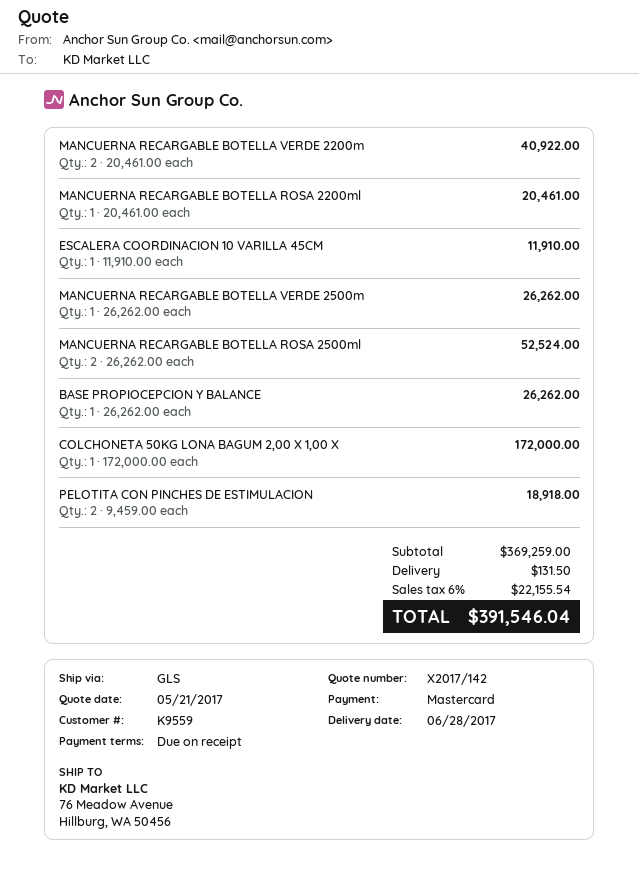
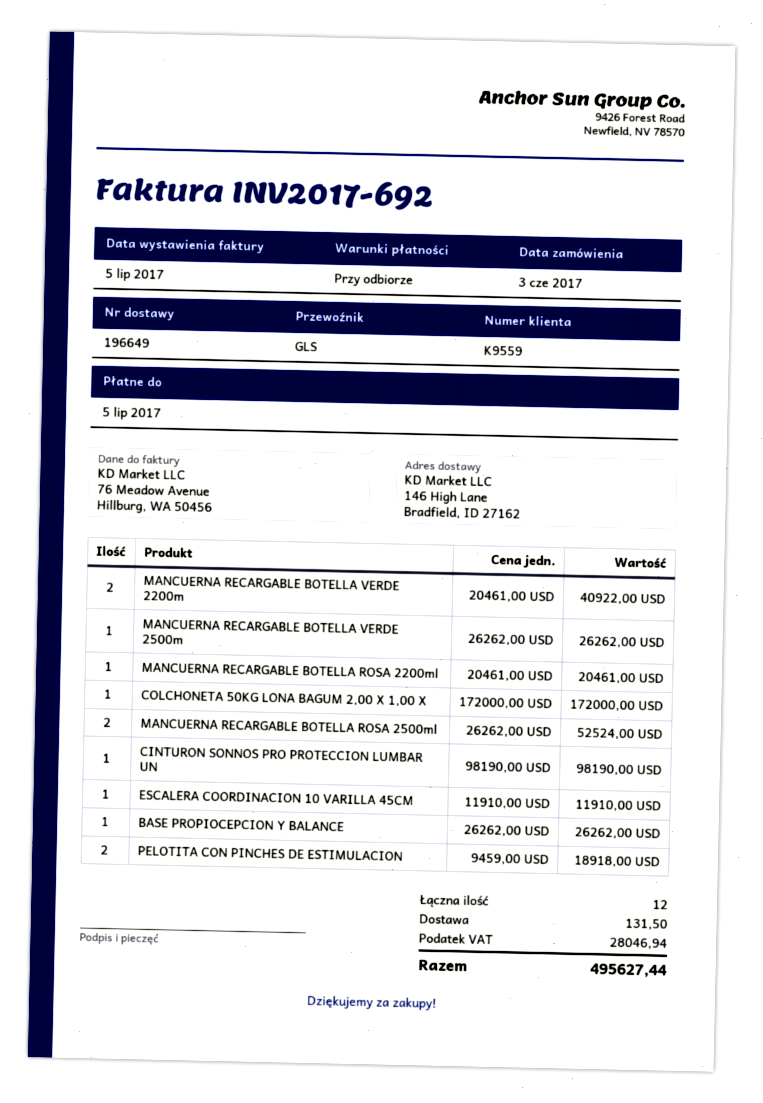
ship to: 76 Meadow Avenue, Hillburg, WA 50456 -> 146 High Lane, Bradfield, ID 27162
CINTURON SONNOS PRO PROTECCION LUMBAR UN: none -> 1 x 98190.00 = 98190.00
tax: 22155.54 -> 28046.94
total: 391546.04 -> 495627.44

